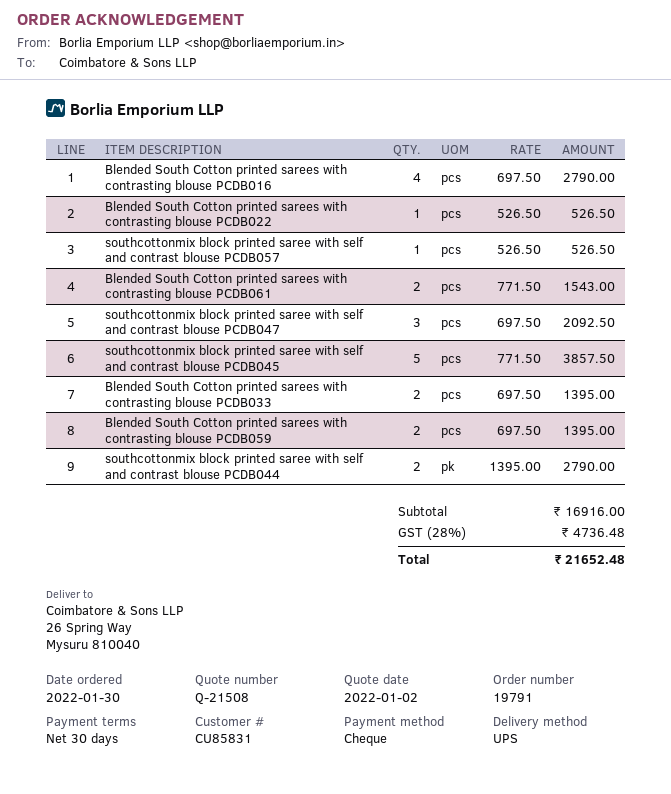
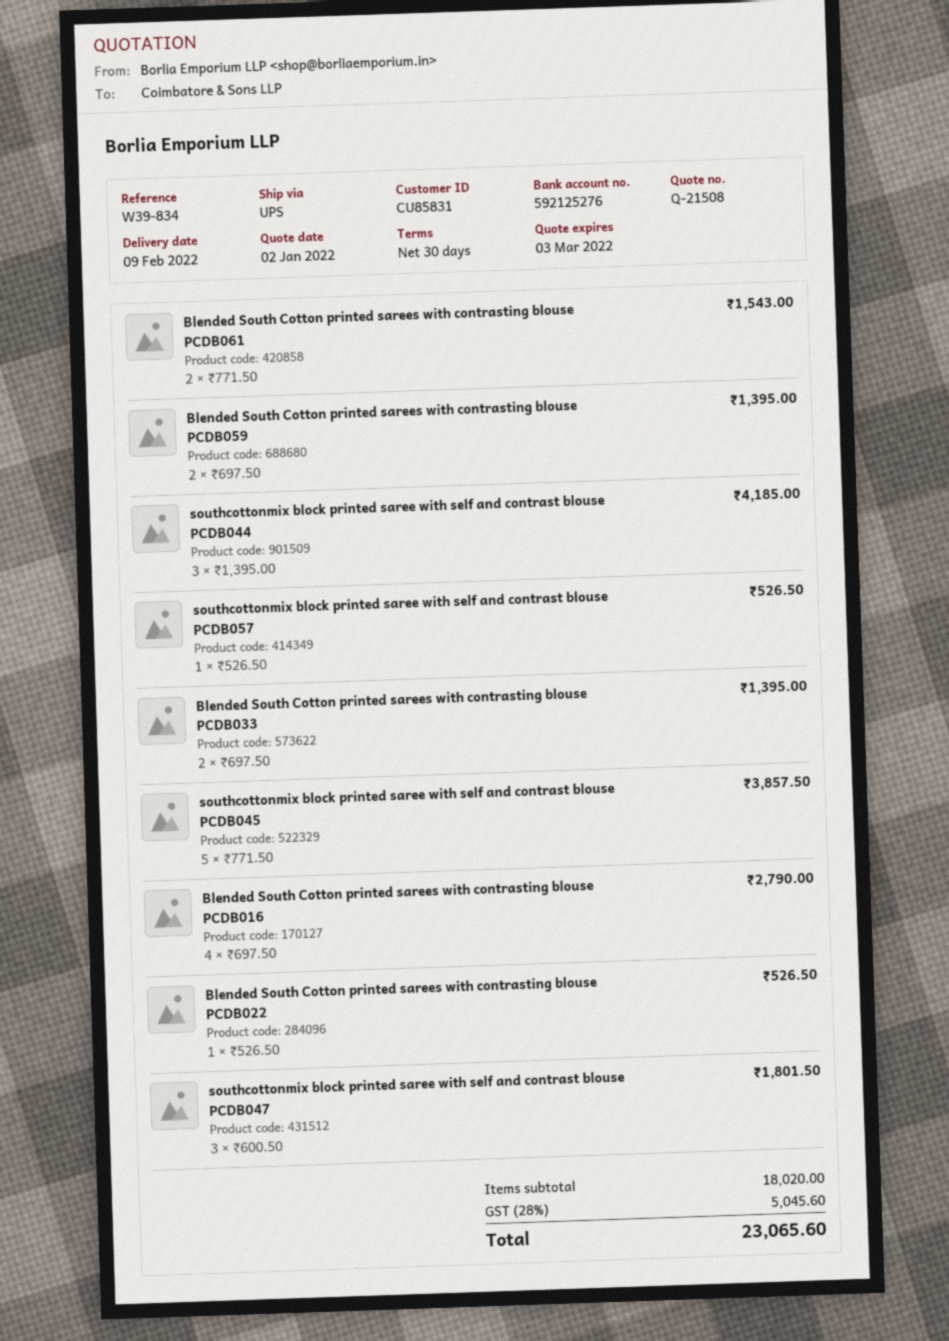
southcottonmix block printed saree with self and contrast blouse PCDB047: 3 x 697.50 = 2092.50 -> 3 x 600.50 = 1801.50
southcottonmix block printed saree with self and contrast blouse PCDB044: 2 x 1395.00 = 2790.00 -> 3 x 1395.00 = 4185.00
subtotal: 16916.00 -> 18020.00
tax: 28% = 4736.48 -> 28% = 5045.60
total: 21652.48 -> 23065.60

